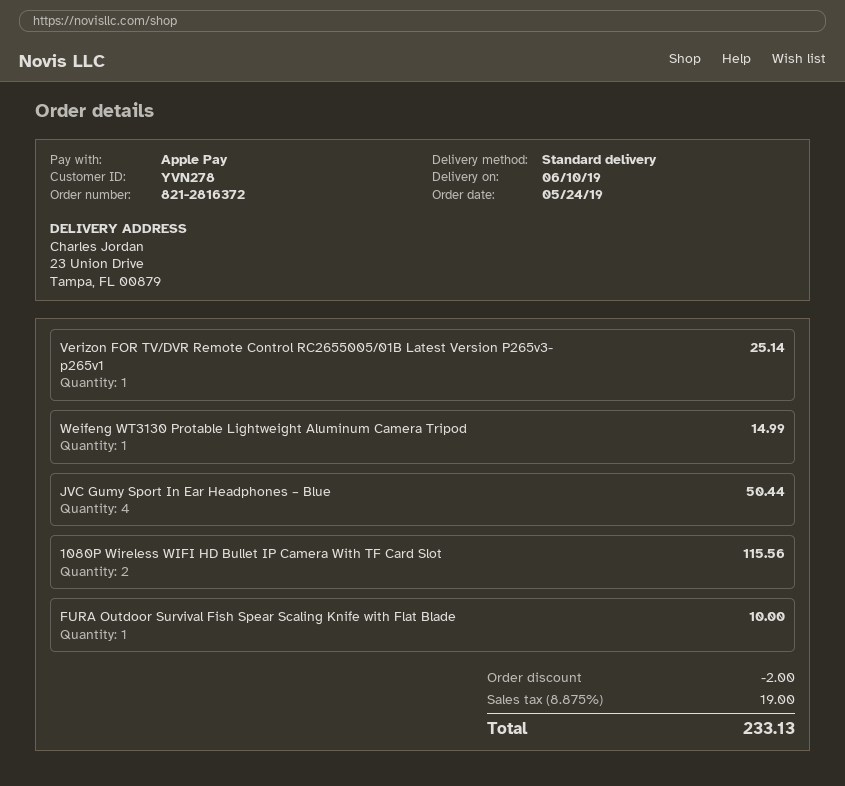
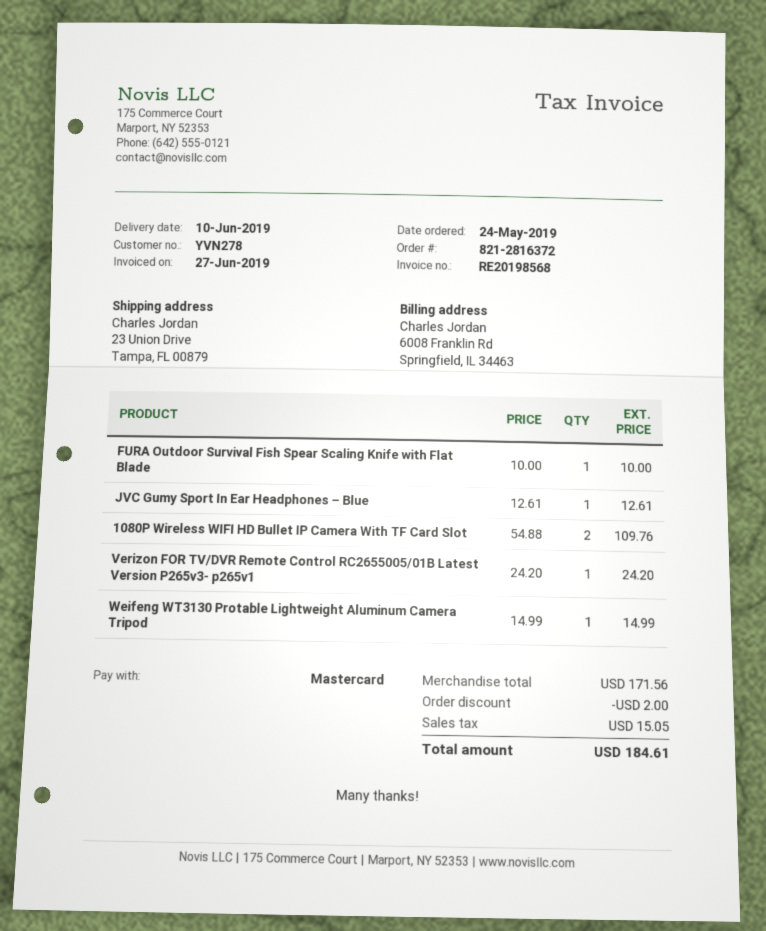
payment method: Apple Pay -> Mastercard
Verizon FOR TV/DVR Remote Control RC2655005/01B Latest Version P265v3- p265v1: 1 for 25.14 -> 1 for 24.20
JVC Gumy Sport In Ear Headphones – Blue: 4 for 50.44 -> 1 for 12.61
1080P Wireless WIFI HD Bullet IP Camera With TF Card Slot: 2 for 115.56 -> 2 for 109.76
tax: 19.00 -> 15.05
total: 233.13 -> 184.61

